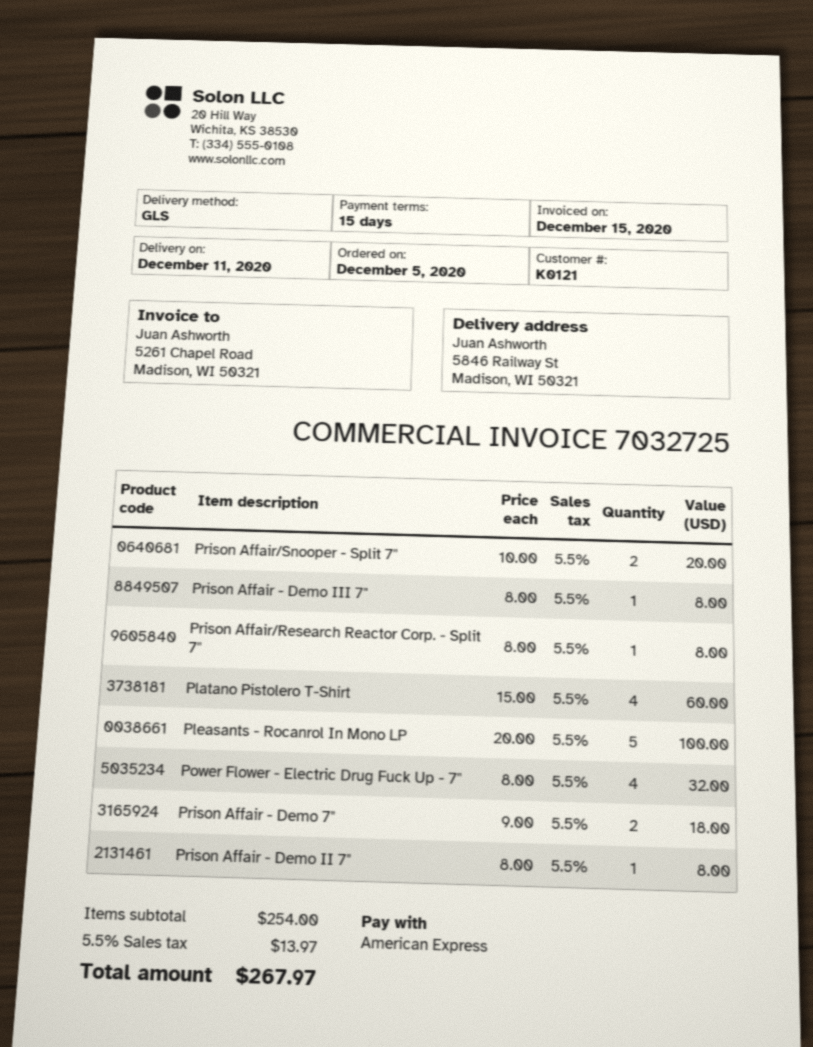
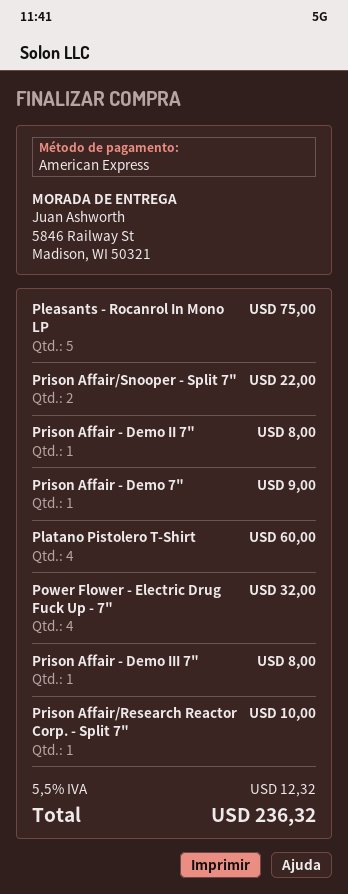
Prison Affair/Snooper - Split 7": 2 for 20.00 -> 2 for 22.00
Prison Affair/Research Reactor Corp. - Split 7": 1 for 8.00 -> 1 for 10.00
Pleasants - Rocanrol In Mono LP: 5 for 100.00 -> 5 for 75.00
Prison Affair - Demo 7": 2 for 18.00 -> 1 for 9.00
tax: 5.5% = 13.97 -> 5.5% = 12.32
total: 267.97 -> 236.32

